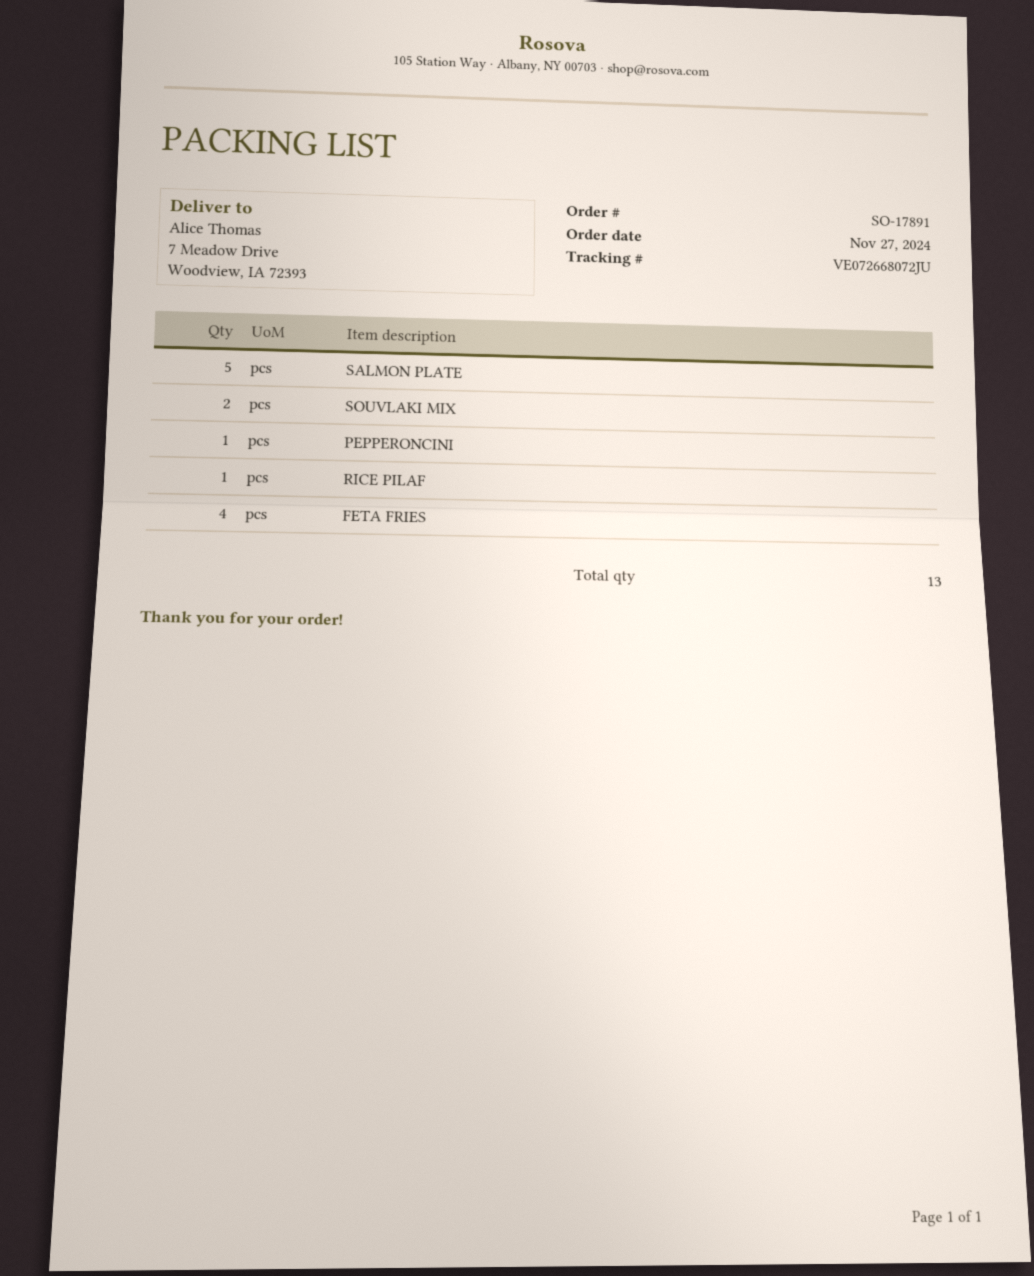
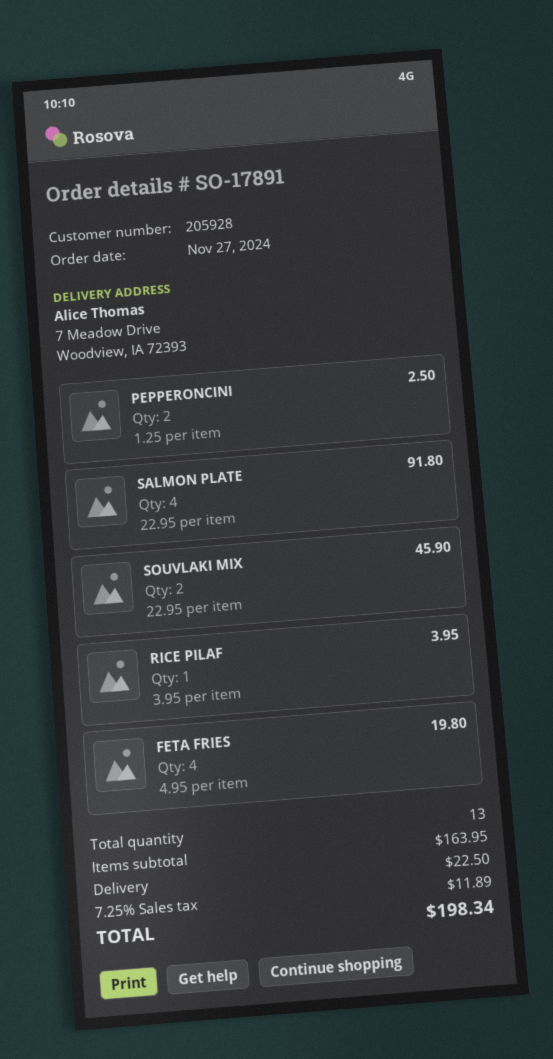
SALMON PLATE: 5 -> 4
PEPPERONCINI: 1 -> 2

